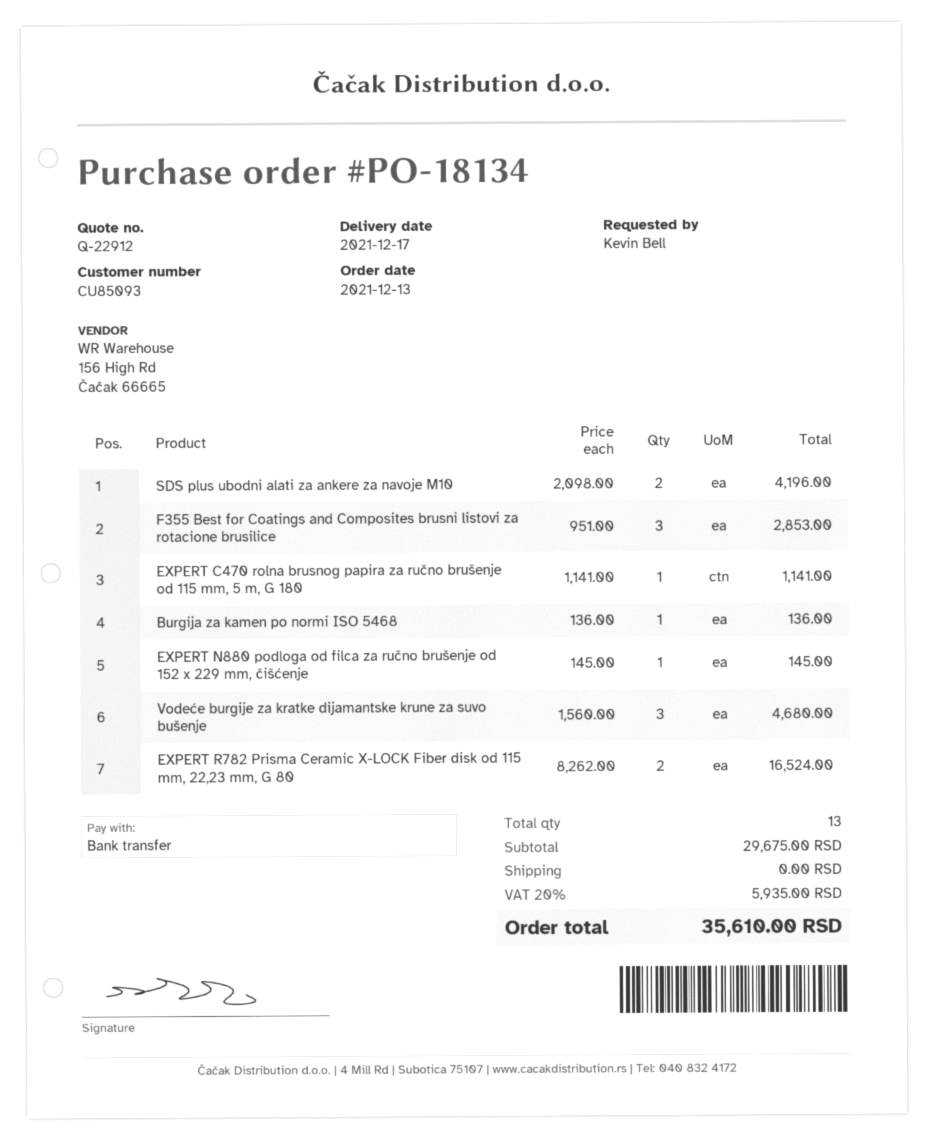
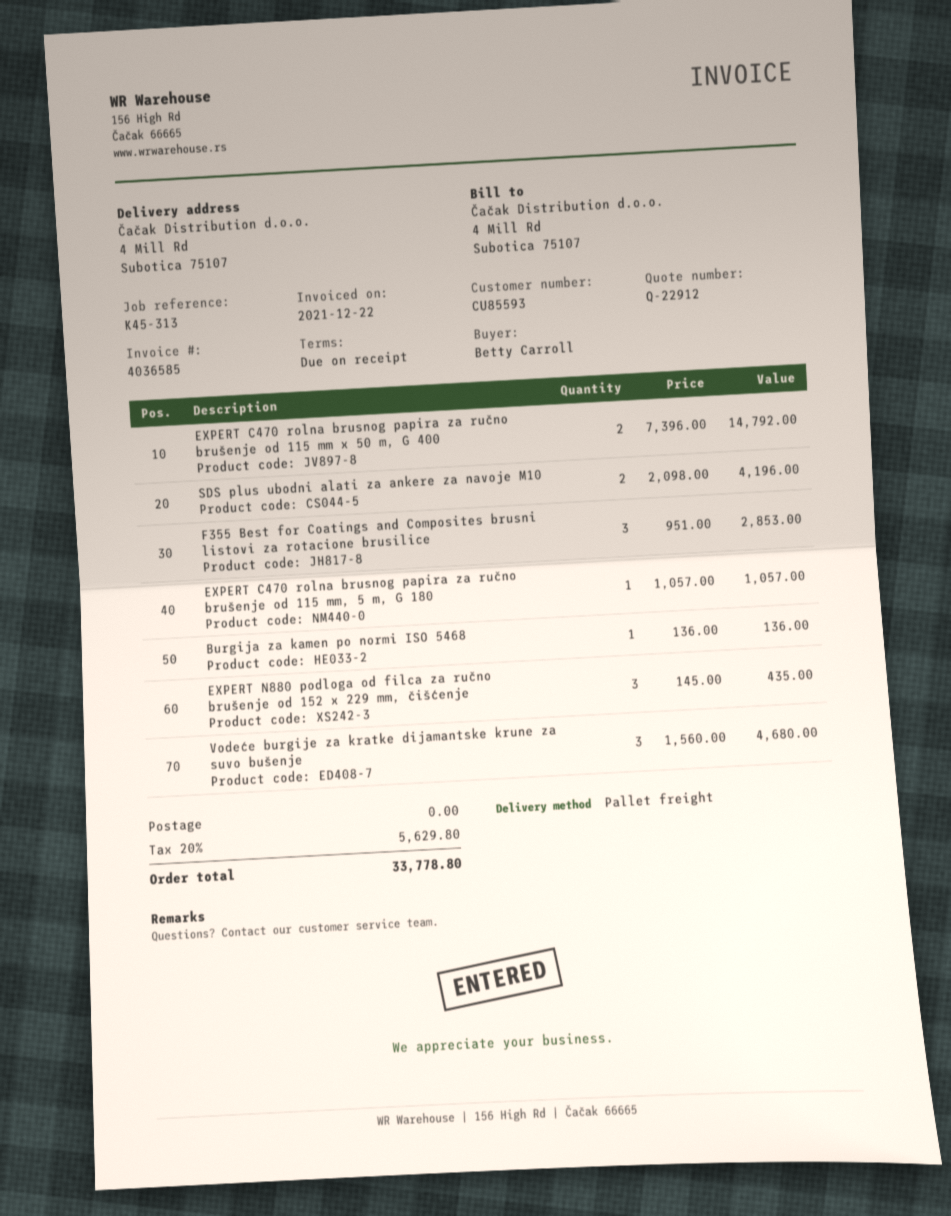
customer number: CU85093 -> CU85593
ordered by: Kevin Bell -> Betty Carroll
EXPERT C470 rolna brusnog papira za ručno brušenje od 115 mm, 5 m, G 180: 1 x 1141.00 = 1141.00 -> 1 x 1057.00 = 1057.00
EXPERT N880 podloga od filca za ručno brušenje od 152 x 229 mm, čišćenje: 1 x 145.00 = 145.00 -> 3 x 145.00 = 435.00
EXPERT R782 Prisma Ceramic X-LOCK Fiber disk od 115 mm, 22,23 mm, G 80: 2 x 8262.00 = 16524.00 -> none
EXPERT C470 rolna brusnog papira za ručno brušenje od 115 mm x 50 m, G 400: none -> 2 x 7396.00 = 14792.00
tax: 20% = 5935.00 -> 20% = 5629.80
total: 35610.00 -> 33778.80

